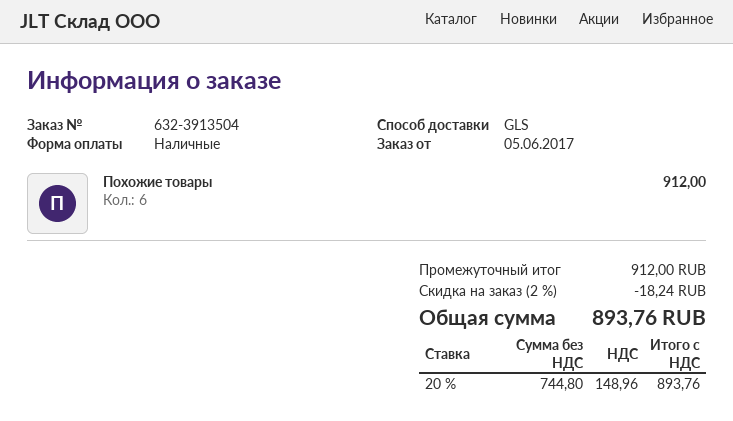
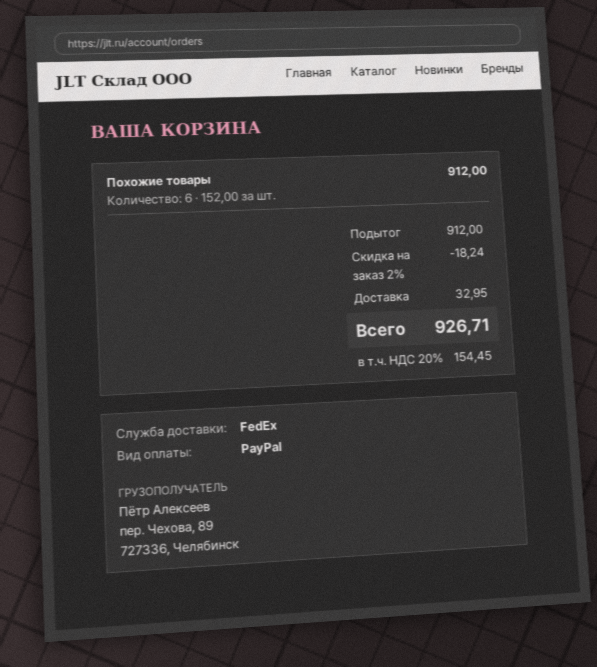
payment method: cash -> PayPal
shipping method: GLS -> FedEx
shipping: none -> 32.95
tax: 20% = 148.96 -> 20% = 154.45
total: 893.76 -> 926.71

